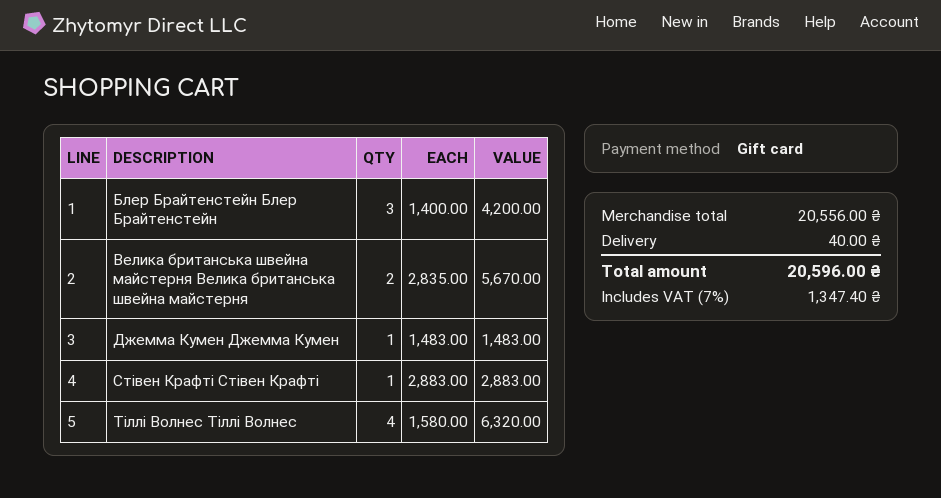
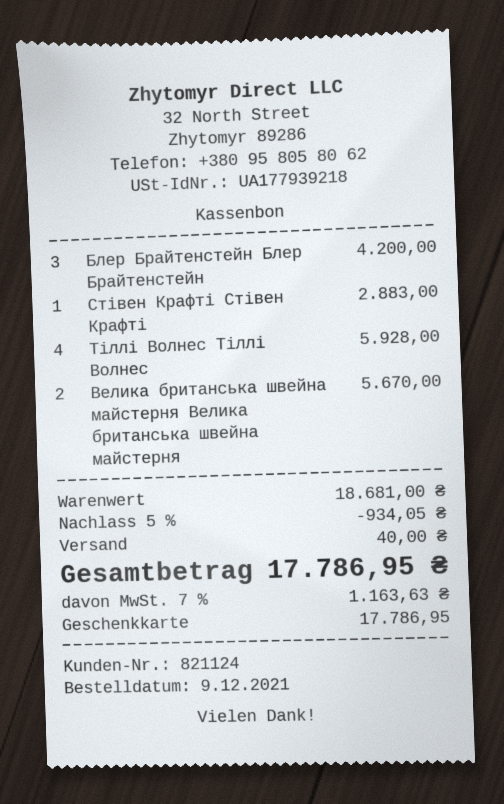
Джемма Кумен Джемма Кумен: 1 for 1483.00 -> none
Тіллі Волнес Тіллі Волнес: 4 for 6320.00 -> 4 for 5928.00
subtotal: 20556.00 -> 18681.00
discount: none -> 5% = 934.05
tax: 7% = 1347.40 -> 7% = 1163.63
total: 20596.00 -> 17786.95

